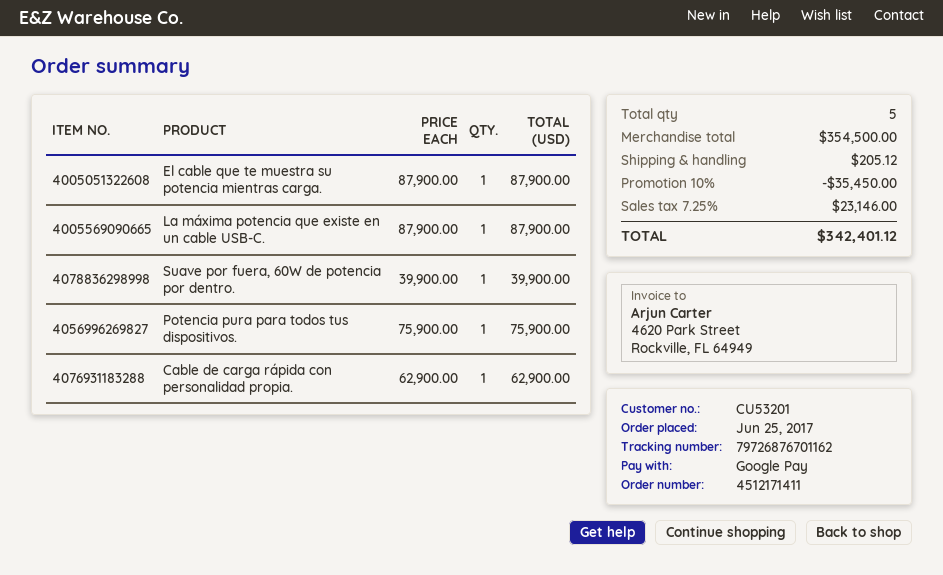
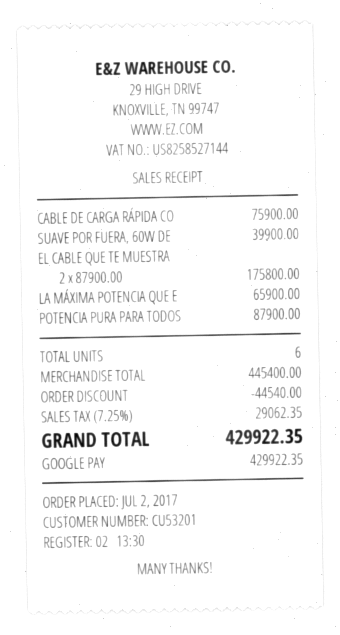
order date: 2017-06-25 -> 2017-07-02
El cable que te muestra su potencia mientras carga.: 1 x 87900.00 = 87900.00 -> 2 x 87900.00 = 175800.00
La máxima potencia que existe en un cable USB-C.: 1 x 87900.00 = 87900.00 -> 1 x 65900.00 = 65900.00
Potencia pura para todos tus dispositivos.: 1 x 75900.00 = 75900.00 -> 1 x 87900.00 = 87900.00
Cable de carga rápida con personalidad propia.: 1 x 62900.00 = 62900.00 -> 1 x 75900.00 = 75900.00
total quantity: 5 -> 6
subtotal: 354500.00 -> 445400.00
discount: 35450.00 -> 44540.00
shipping: 205.12 -> none
tax: 7.25% = 23146.00 -> 7.25% = 29062.35
total: 342401.12 -> 429922.35

